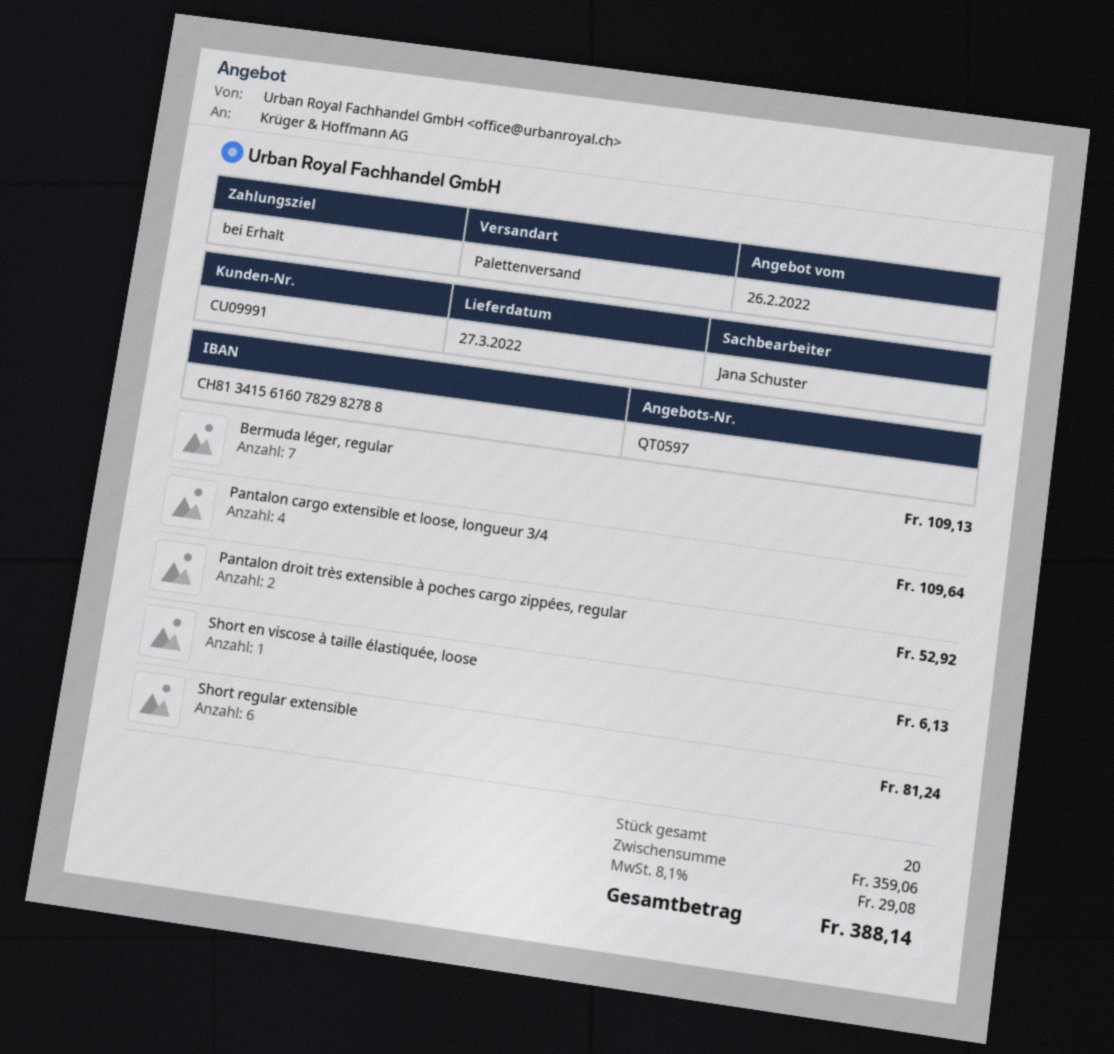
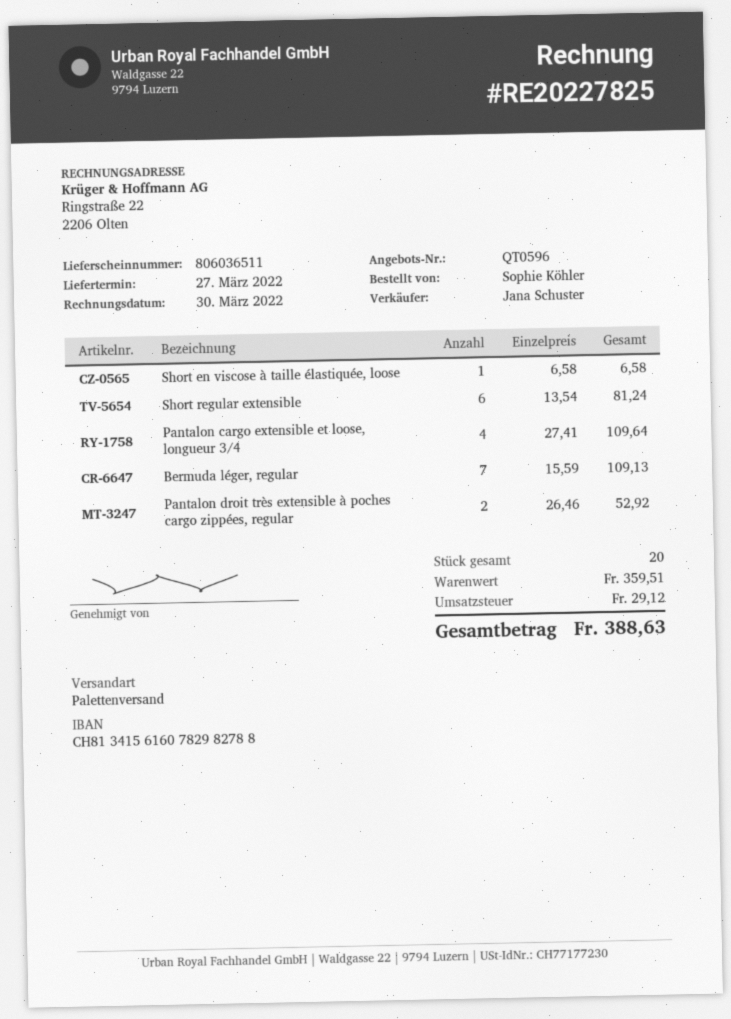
quote number: QT0597 -> QT0596
Short en viscose à taille élastiquée, loose: 1 for 6.13 -> 1 for 6.58
subtotal: 359.06 -> 359.51
tax: 29.08 -> 29.12
total: 388.14 -> 388.63

